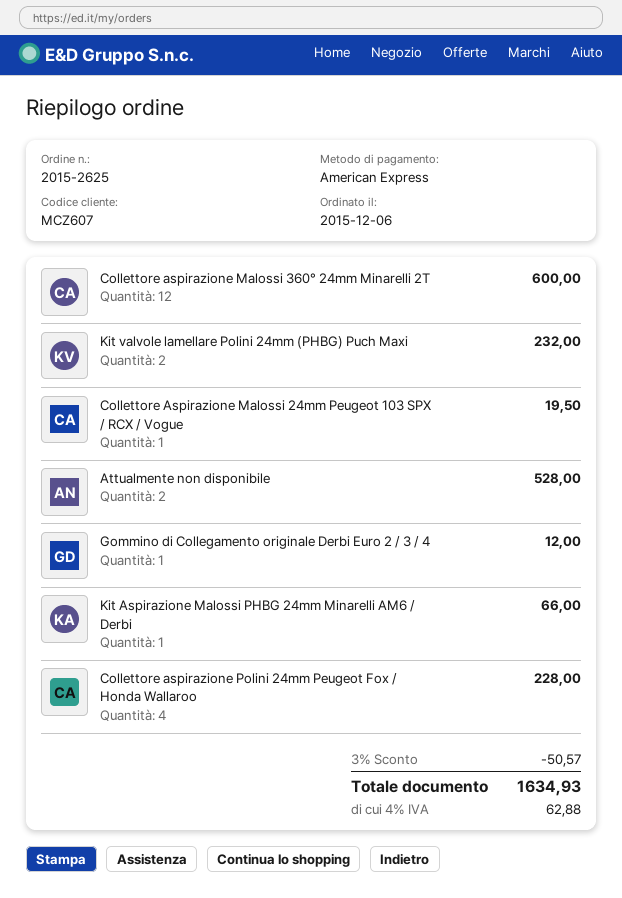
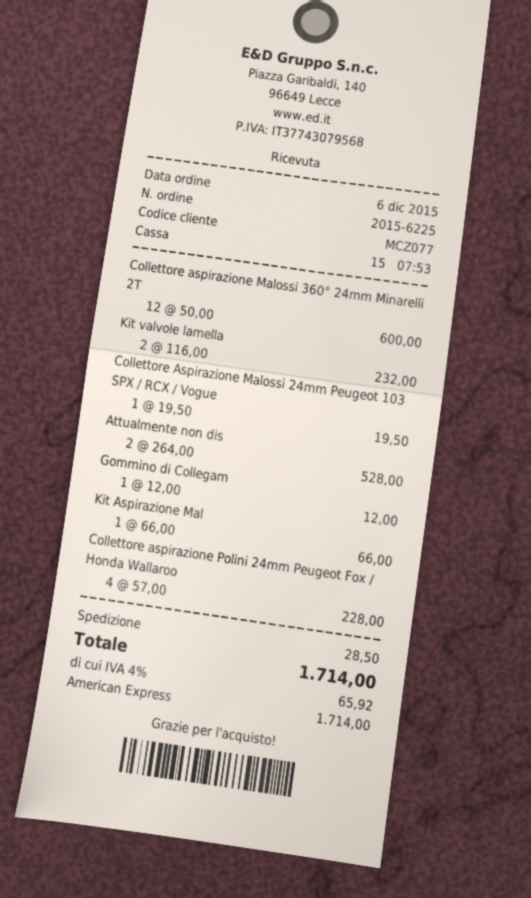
order number: 2015-2625 -> 2015-6225
customer number: MCZ607 -> MCZ077
discount: 3% = 50.57 -> none
shipping: none -> 28.50
tax: 4% = 62.88 -> 4% = 65.92
total: 1634.93 -> 1714.00

